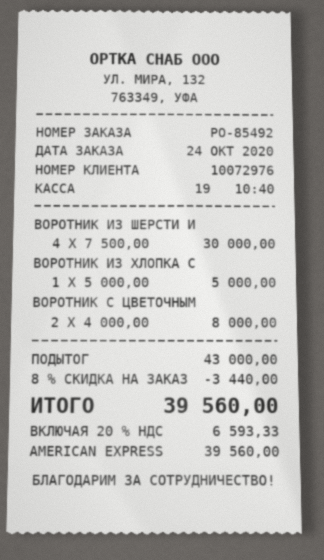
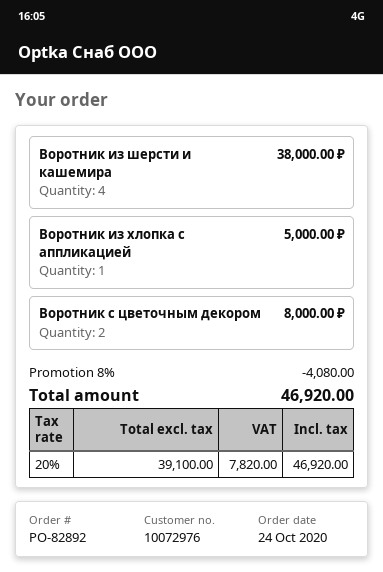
order number: PO-85492 -> PO-82892
ВОРОТНИК ИЗ ШЕРСТИ И: 4 for 30000.00 -> 4 for 38000.00
discount: 8% = 3440.00 -> 8% = 4080.00
tax: 20% = 6593.33 -> 20% = 7820.00
total: 39560.00 -> 46920.00

